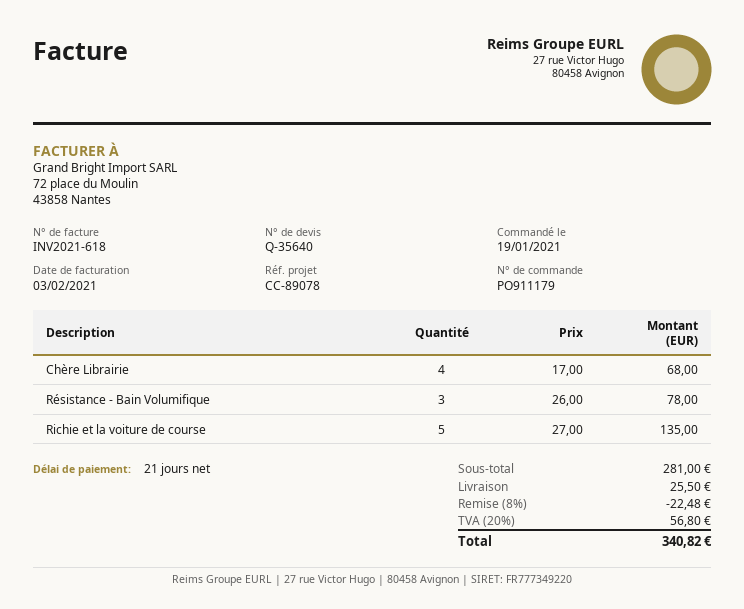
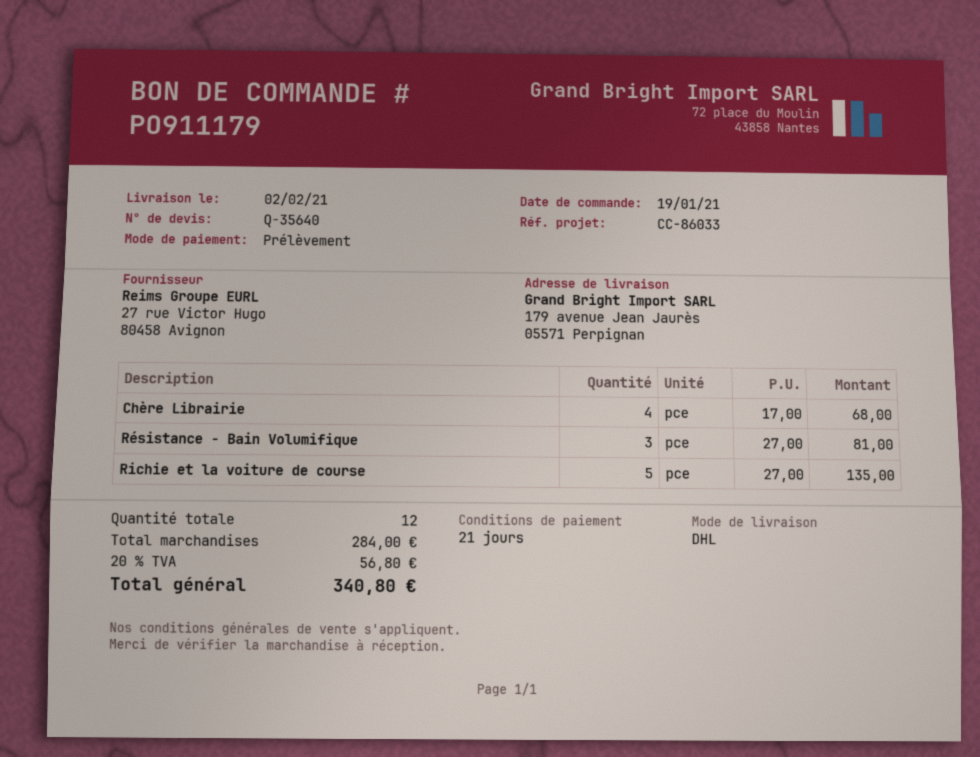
reference: CC-89078 -> CC-86033
Résistance - Bain Volumifique: 3 x 26.00 = 78.00 -> 3 x 27.00 = 81.00
subtotal: 281.00 -> 284.00
discount: 8% = 22.48 -> none
shipping: 25.50 -> none
total: 340.82 -> 340.80

